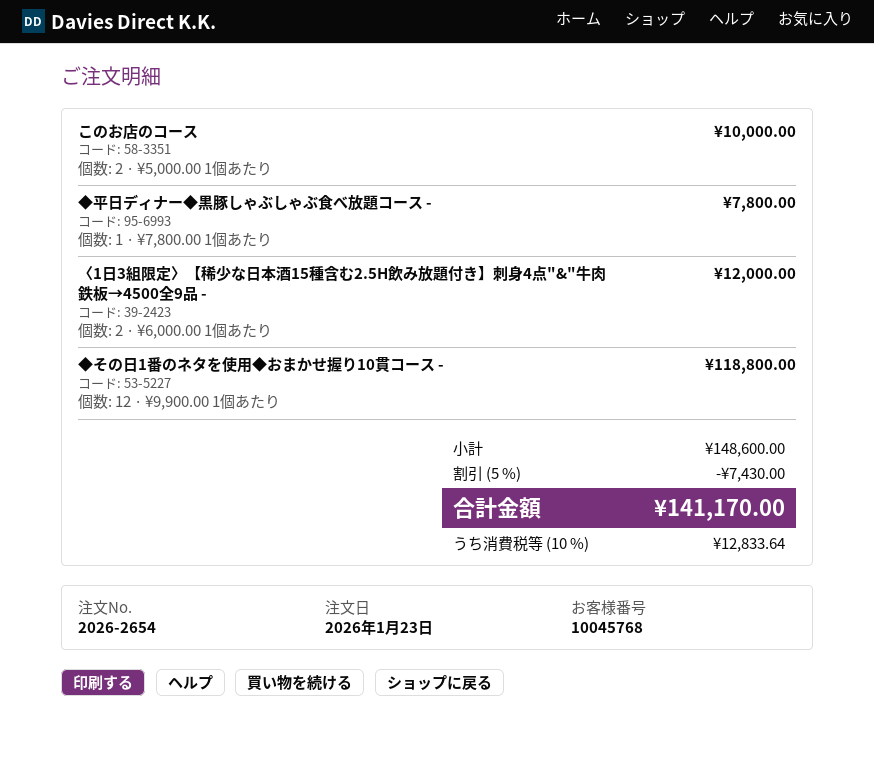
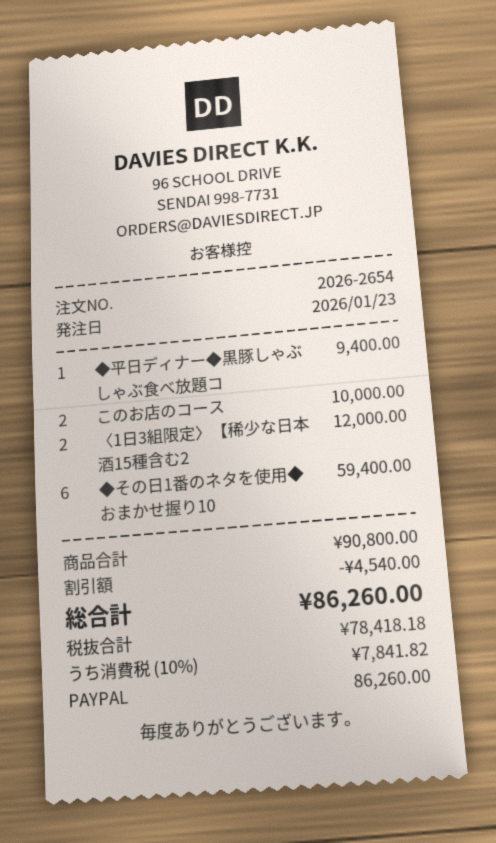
◆平日ディナー◆黒豚しゃぶしゃぶ食べ放題コース -: 1 for 7800.00 -> 1 for 9400.00
◆その日1番のネタを使用◆おまかせ握り10貫コース -: 12 for 118800.00 -> 6 for 59400.00
subtotal: 148600.00 -> 90800.00
discount: 7430.00 -> 4540.00
tax: 10% = 12833.64 -> 10% = 7841.82
total: 141170.00 -> 86260.00

